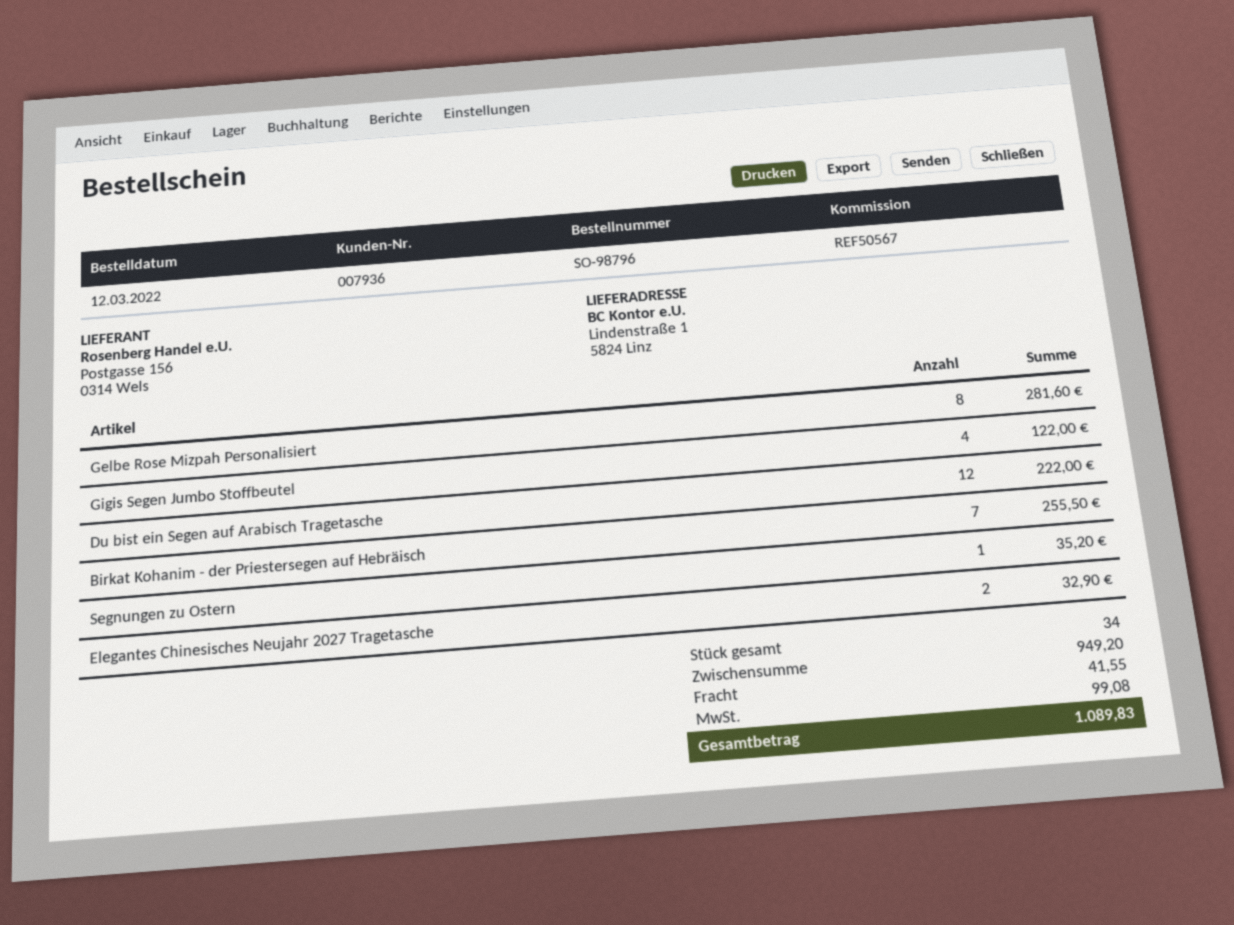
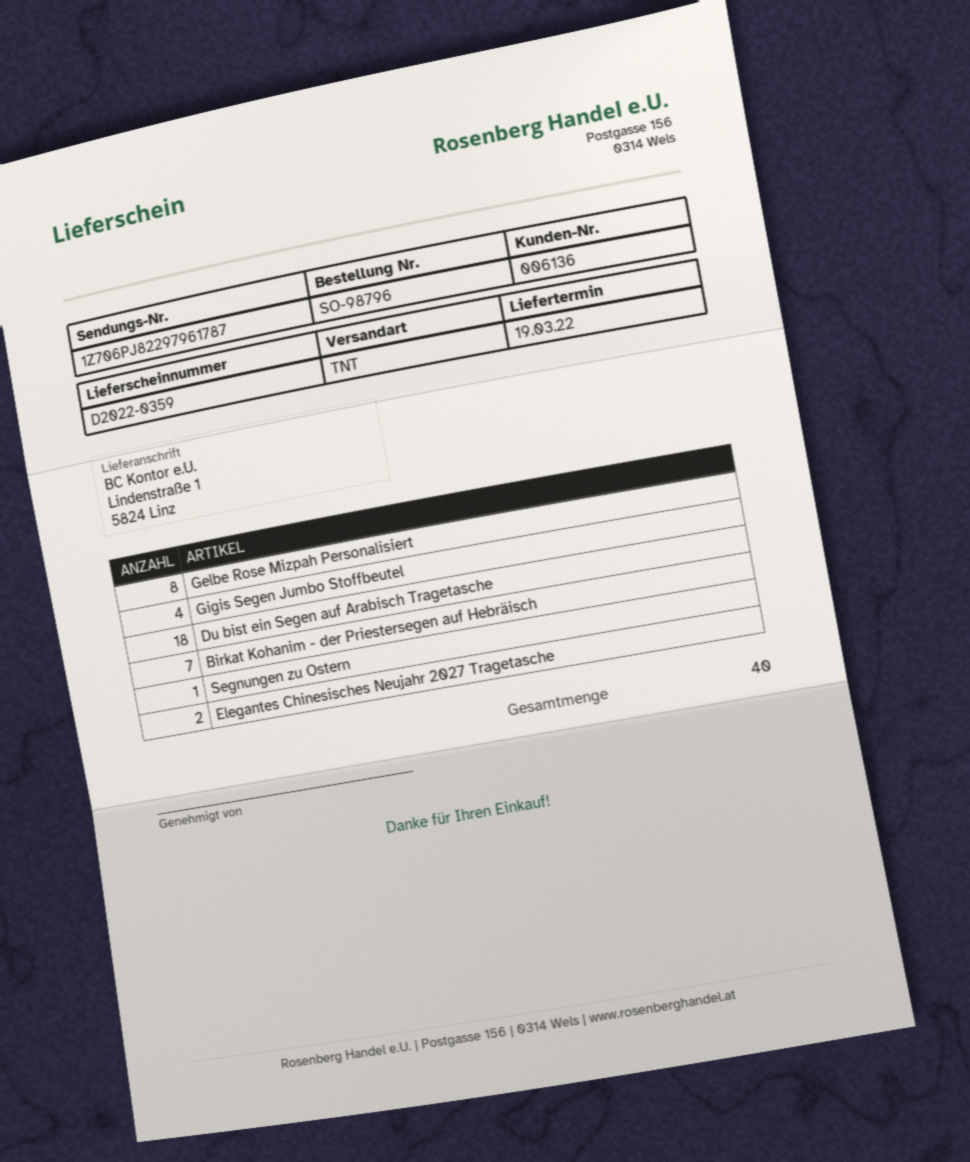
customer number: 007936 -> 006136
Du bist ein Segen auf Arabisch Tragetasche: 12 -> 18
total quantity: 34 -> 40

